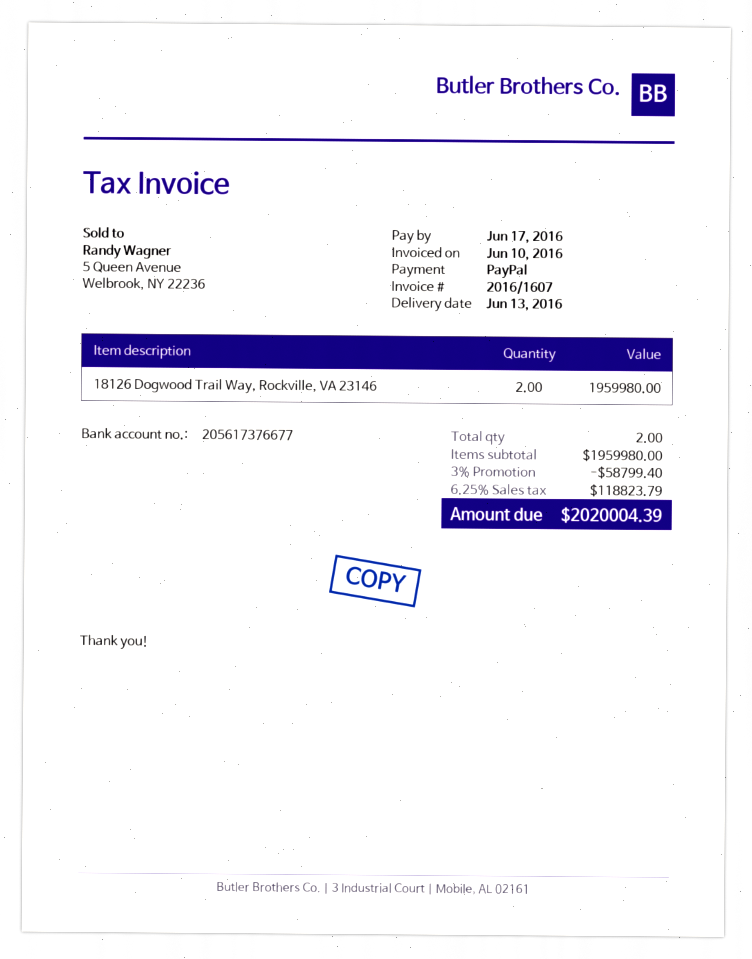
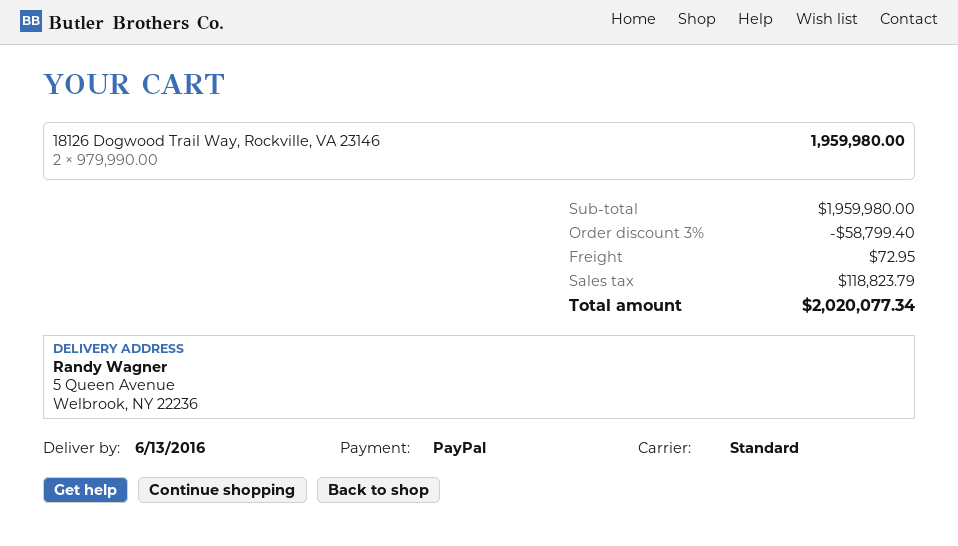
shipping: none -> 72.95
total: 2020004.39 -> 2020077.34

